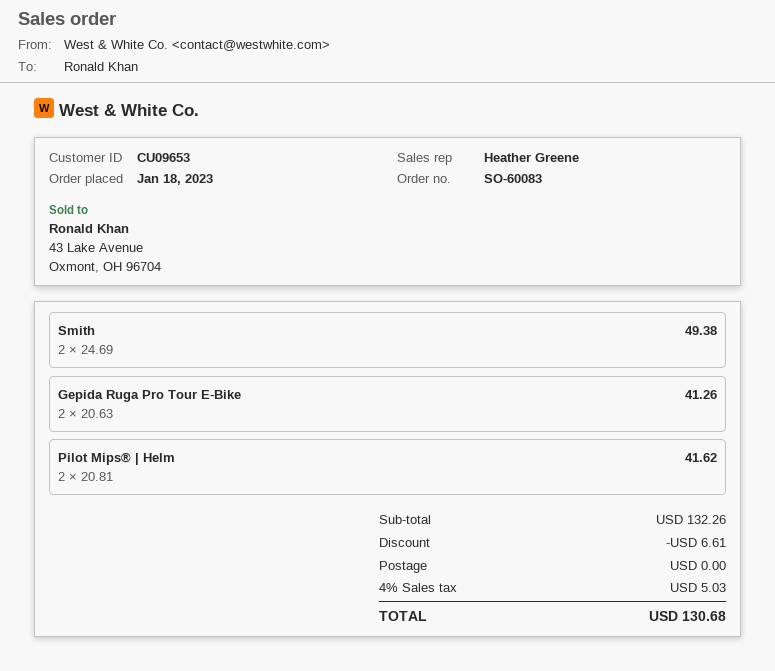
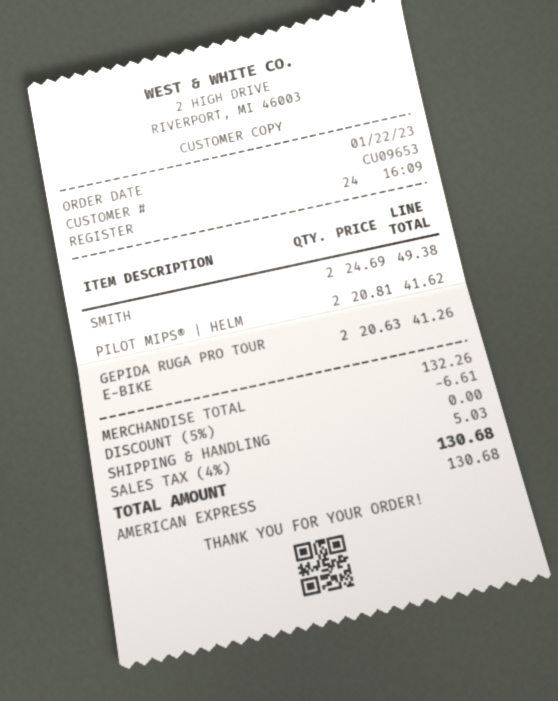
order date: 2023-01-18 -> 2023-01-22

